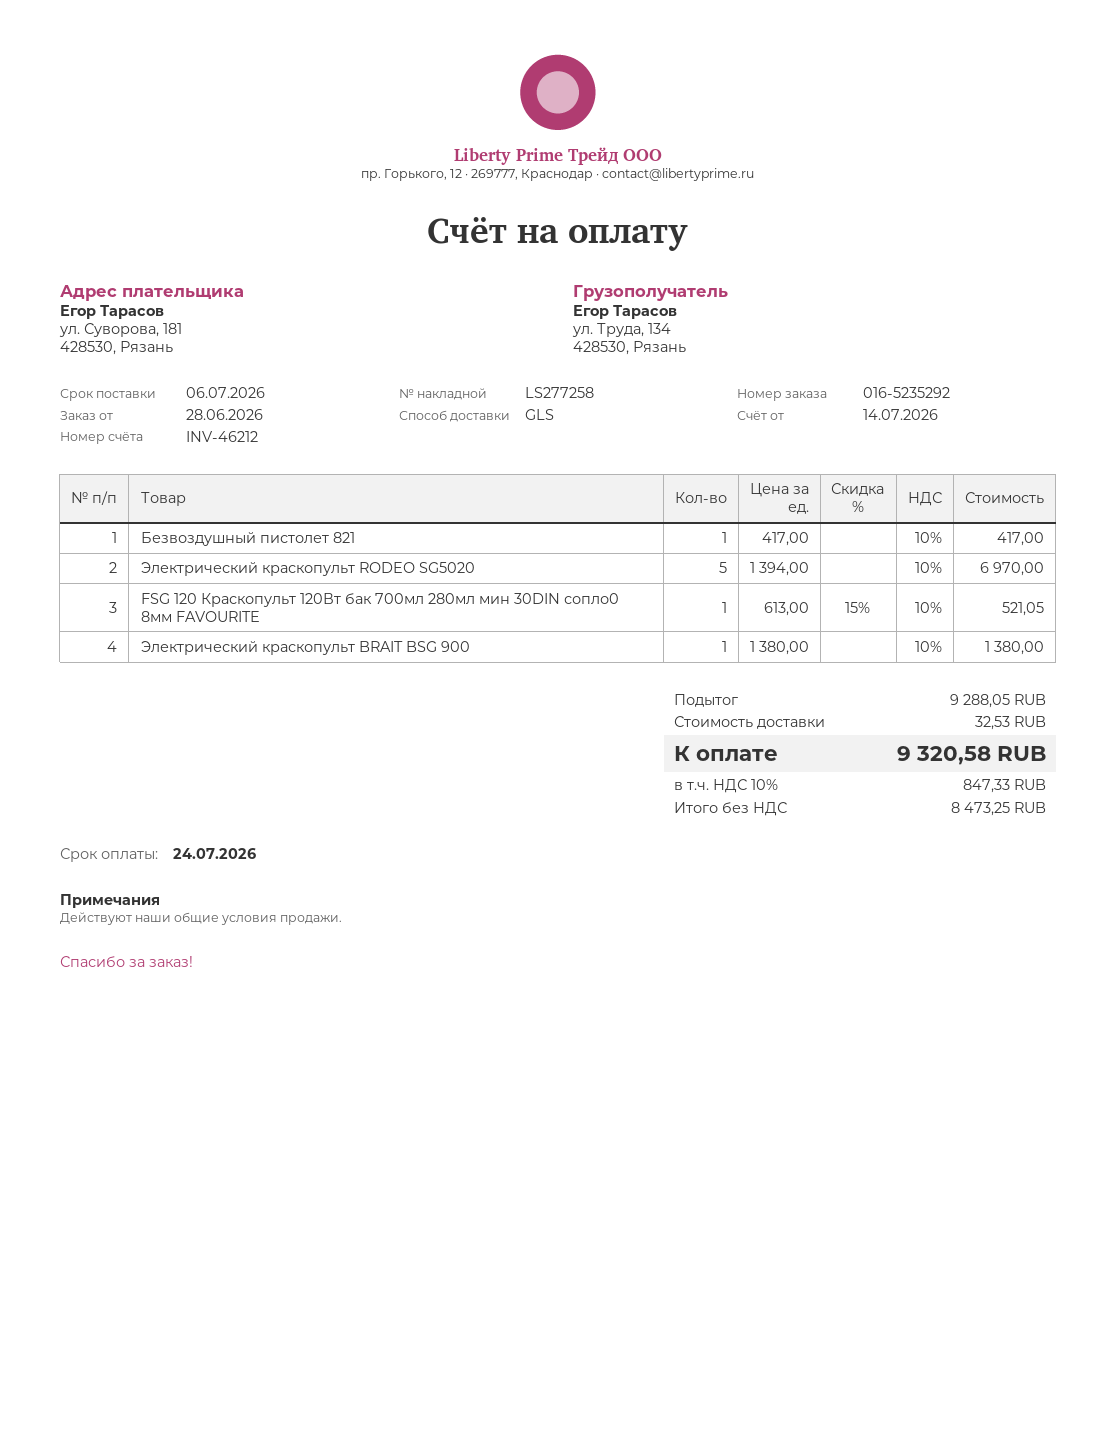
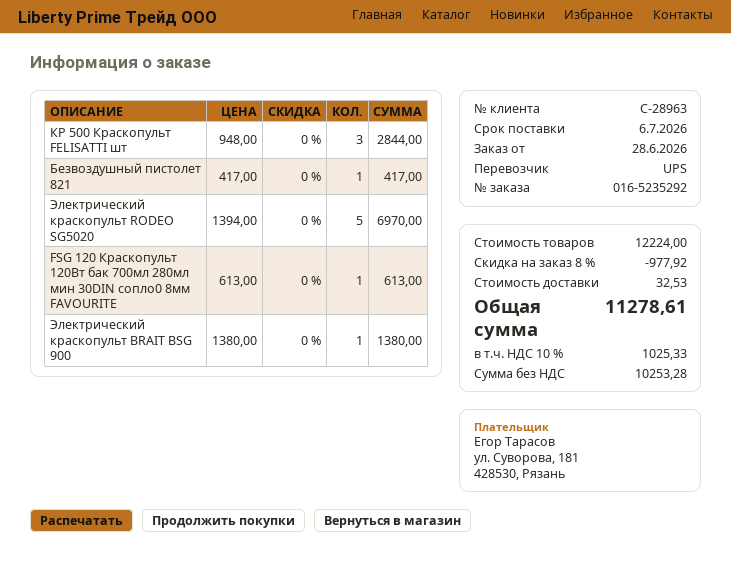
shipping method: GLS -> UPS
FSG 120 Краскопульт 120Вт бак 700мл 280мл мин 30DIN сопло0 8мм FAVOURITE: 1 x 613.00 - 15% = 521.05 -> 1 x 613.00 = 613.00
КР 500 Краскопульт FELISATTI шт: none -> 3 x 948.00 = 2844.00
subtotal: 9288.05 -> 12224.00
discount: none -> 8% = 977.92
net: 8473.25 -> 10253.28
tax: 10% = 847.33 -> 10% = 1025.33
total: 9320.58 -> 11278.61

